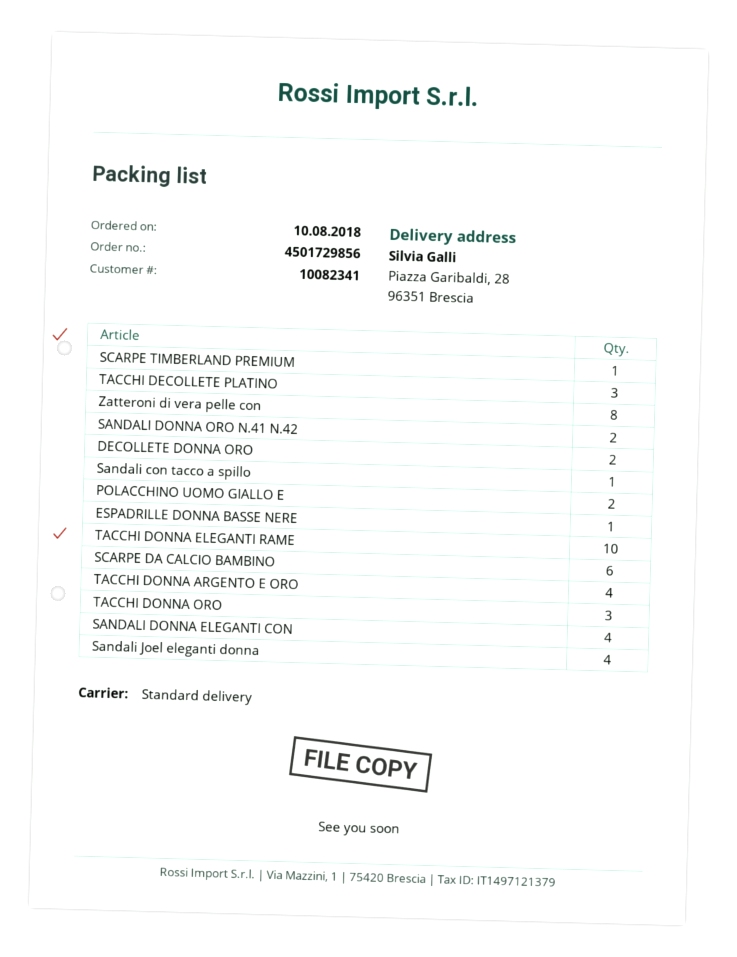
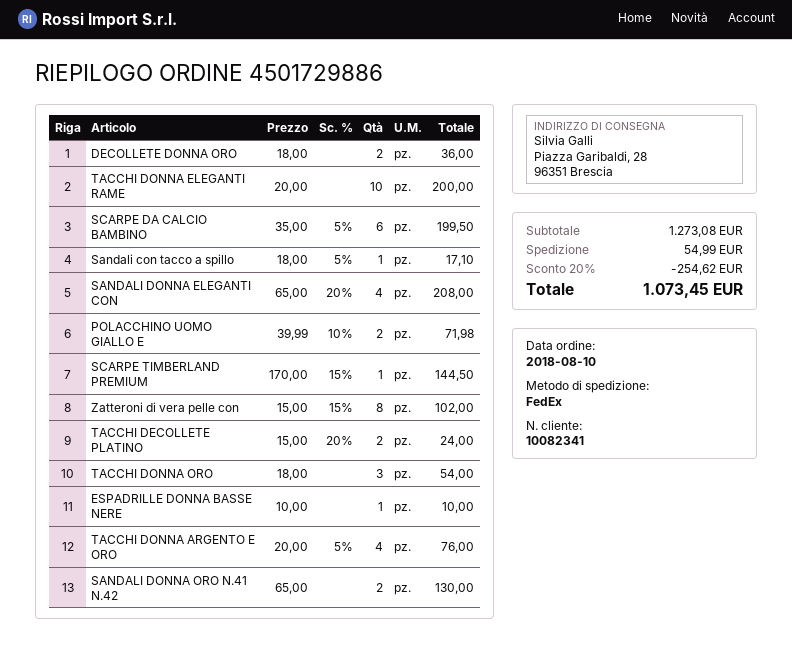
order number: 4501729856 -> 4501729886
shipping method: standard -> FedEx
TACCHI DECOLLETE PLATINO: 3 -> 2
Sandali Joel eleganti donna: 4 -> none

